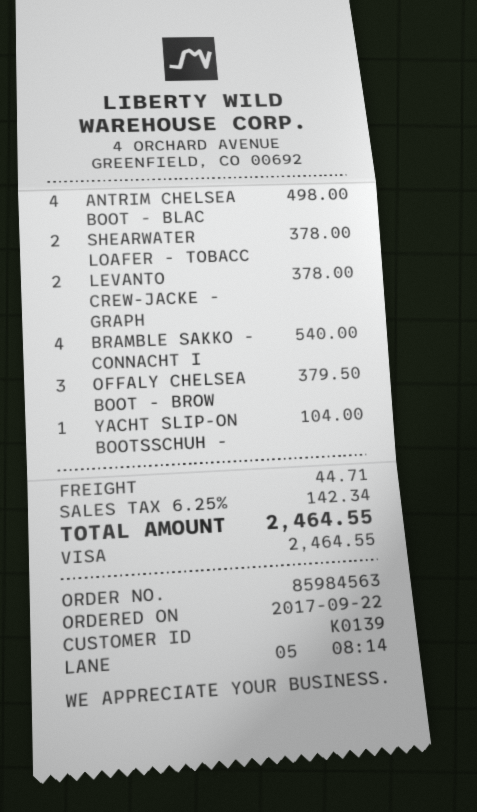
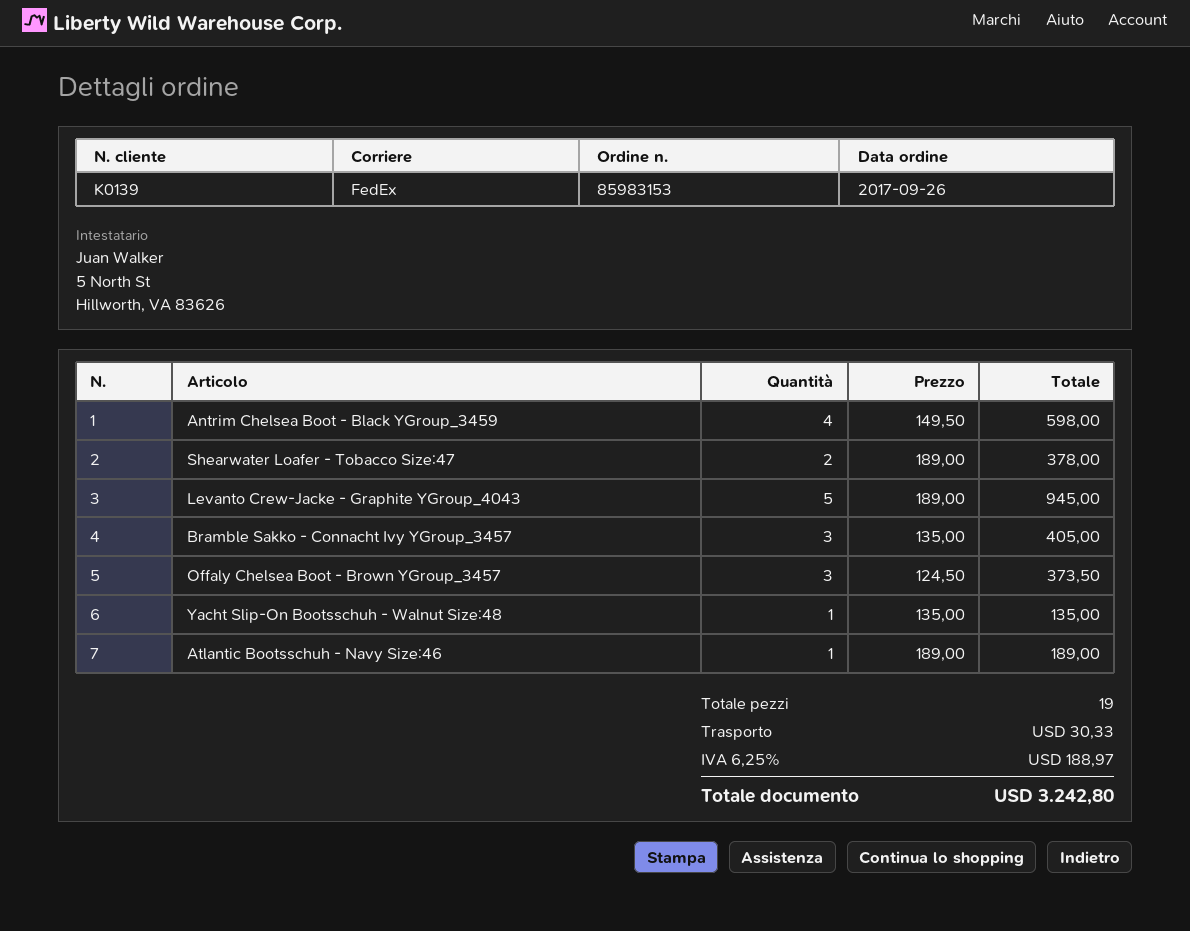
order number: 85984563 -> 85983153
order date: 2017-09-22 -> 2017-09-26
ANTRIM CHELSEA BOOT - BLAC: 4 for 498.00 -> 4 for 598.00
LEVANTO CREW-JACKE - GRAPH: 2 for 378.00 -> 5 for 945.00
BRAMBLE SAKKO - CONNACHT I: 4 for 540.00 -> 3 for 405.00
OFFALY CHELSEA BOOT - BROW: 3 for 379.50 -> 3 for 373.50
YACHT SLIP-ON BOOTSSCHUH -: 1 for 104.00 -> 1 for 135.00
Atlantic Bootsschuh - Navy Size:46: none -> 1 for 189.00
shipping: 44.71 -> 30.33
tax: 6.25% = 142.34 -> 6.25% = 188.97
total: 2464.55 -> 3242.80

